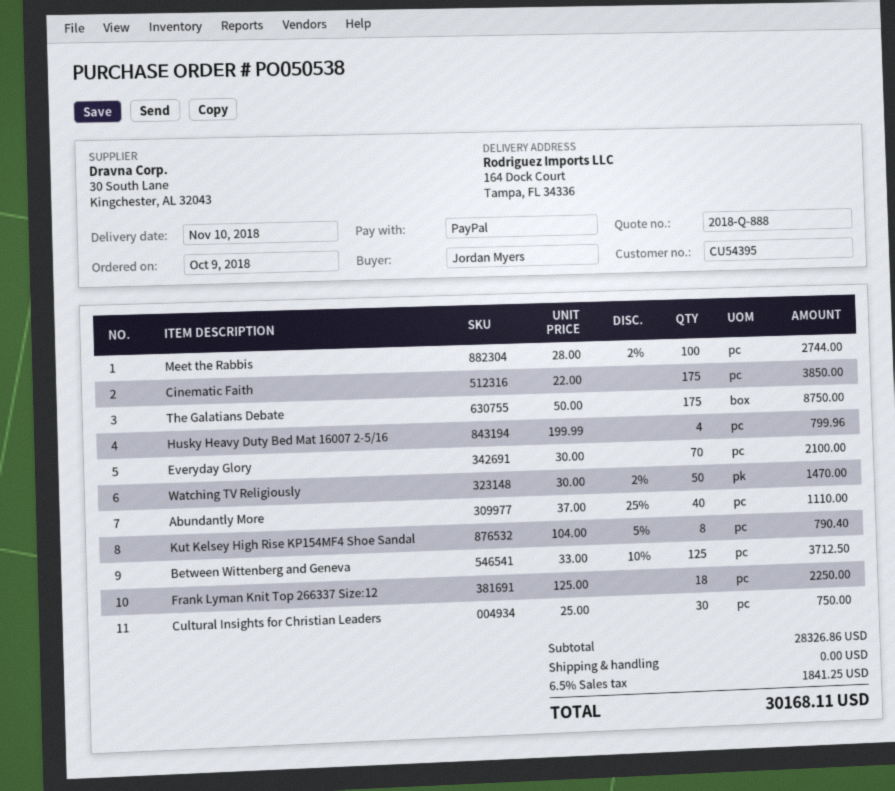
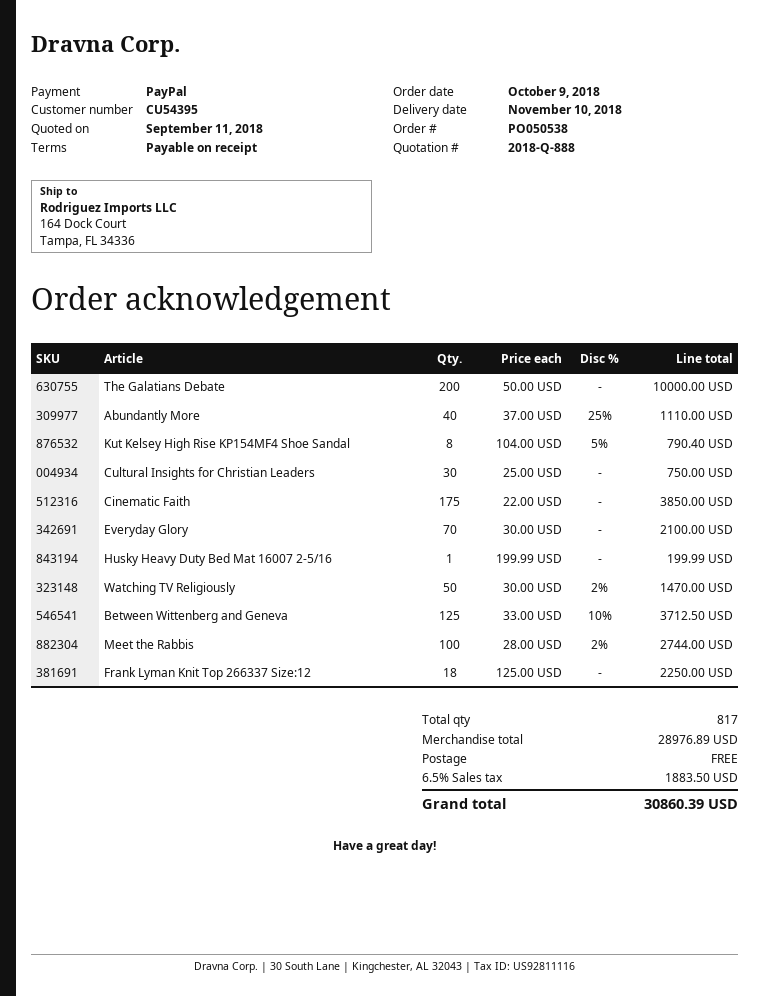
The Galatians Debate: 175 x 50.00 = 8750.00 -> 200 x 50.00 = 10000.00
Husky Heavy Duty Bed Mat 16007 2-5/16: 4 x 199.99 = 799.96 -> 1 x 199.99 = 199.99
subtotal: 28326.86 -> 28976.89
tax: 6.5% = 1841.25 -> 6.5% = 1883.50
total: 30168.11 -> 30860.39

